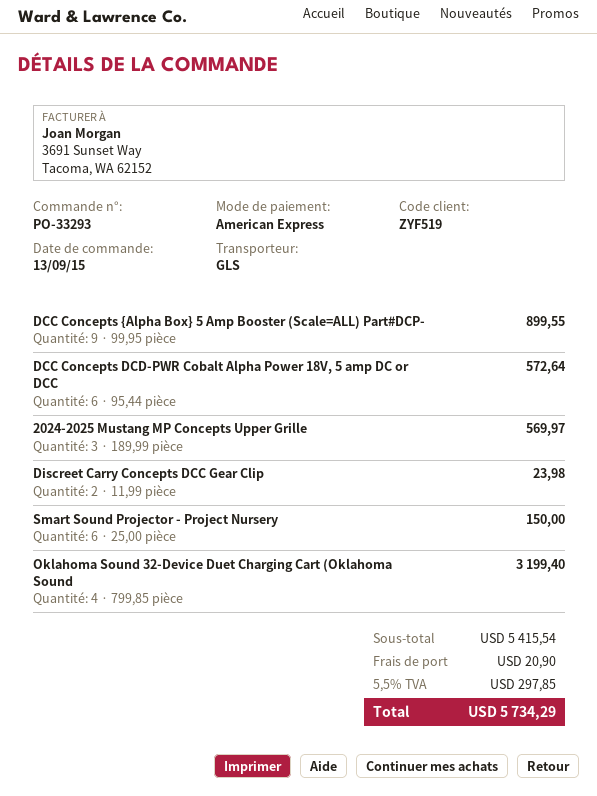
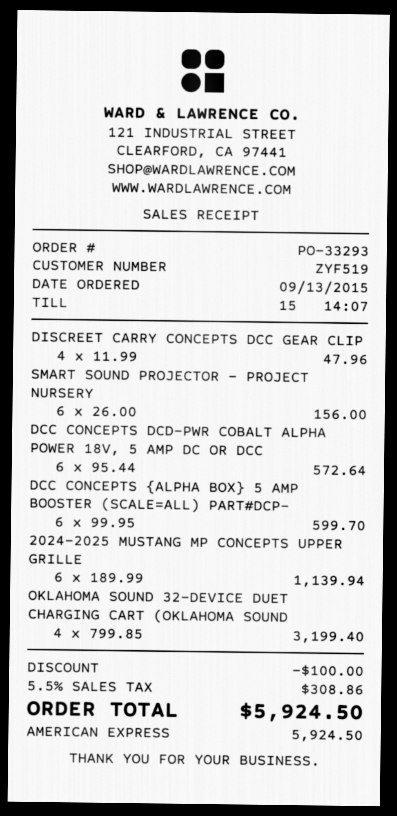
DCC Concepts {Alpha Box} 5 Amp Booster (Scale=ALL) Part#DCP-: 9 x 99.95 = 899.55 -> 6 x 99.95 = 599.70
2024-2025 Mustang MP Concepts Upper Grille: 3 x 189.99 = 569.97 -> 6 x 189.99 = 1139.94
Discreet Carry Concepts DCC Gear Clip: 2 x 11.99 = 23.98 -> 4 x 11.99 = 47.96
Smart Sound Projector - Project Nursery: 6 x 25.00 = 150.00 -> 6 x 26.00 = 156.00
discount: none -> 100.00
shipping: 20.90 -> none
tax: 5.5% = 297.85 -> 5.5% = 308.86
total: 5734.29 -> 5924.50

